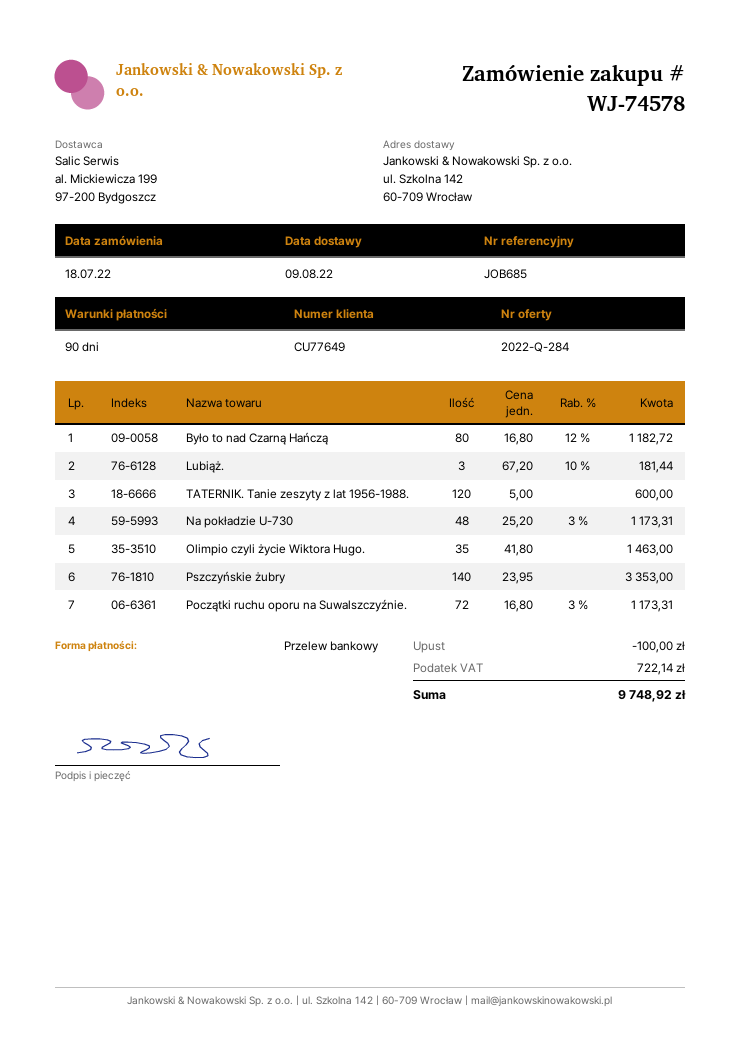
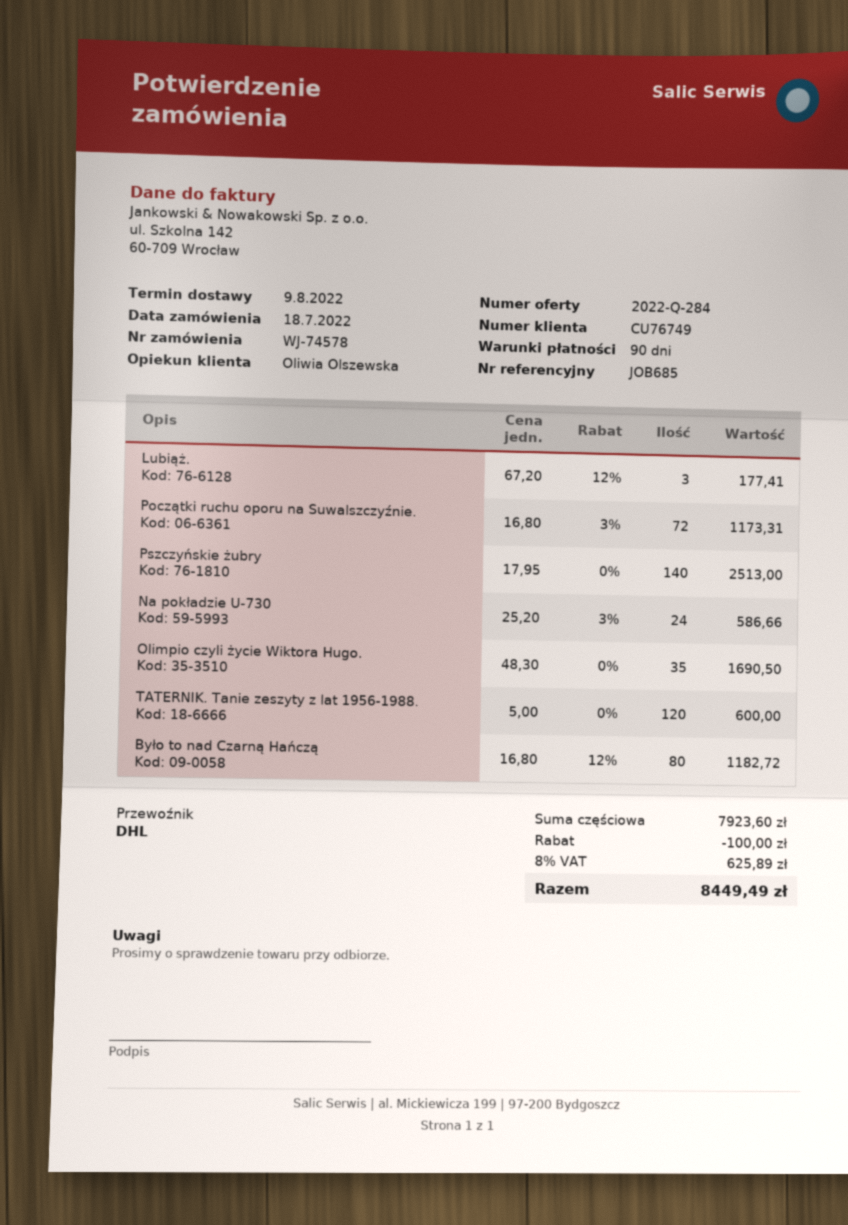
customer number: CU77649 -> CU76749
Lubiąż.: 3 x 67.20 - 10% = 181.44 -> 3 x 67.20 - 12% = 177.41
Na pokładzie U-730: 48 x 25.20 - 3% = 1173.31 -> 24 x 25.20 - 3% = 586.66
Olimpio czyli życie Wiktora Hugo.: 35 x 41.80 = 1463.00 -> 35 x 48.30 = 1690.50
Pszczyńskie żubry: 140 x 23.95 = 3353.00 -> 140 x 17.95 = 2513.00
tax: 722.14 -> 625.89
total: 9748.92 -> 8449.49

